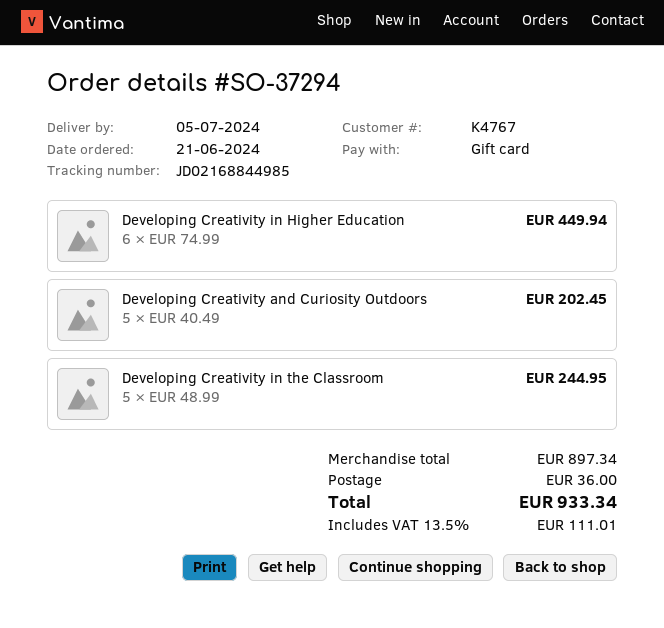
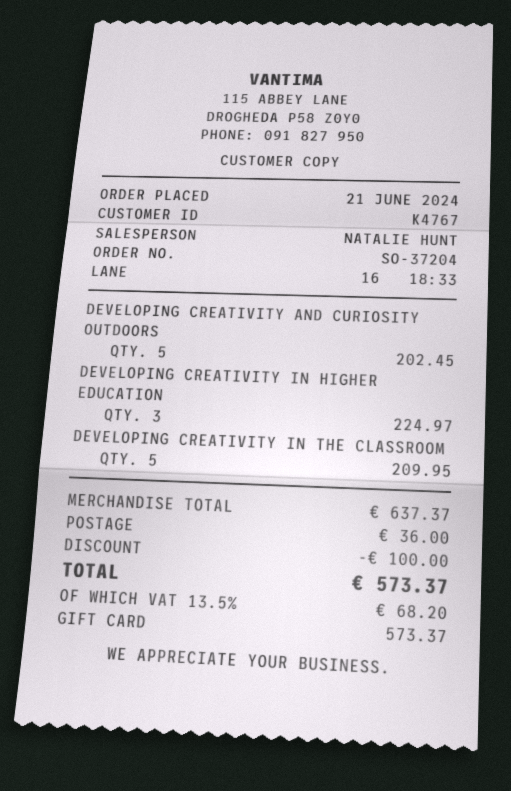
order number: SO-37294 -> SO-37204
Developing Creativity in Higher Education: 6 for 449.94 -> 3 for 224.97
Developing Creativity in the Classroom: 5 for 244.95 -> 5 for 209.95
subtotal: 897.34 -> 637.37
discount: none -> 100.00
tax: 13.5% = 111.01 -> 13.5% = 68.20
total: 933.34 -> 573.37

